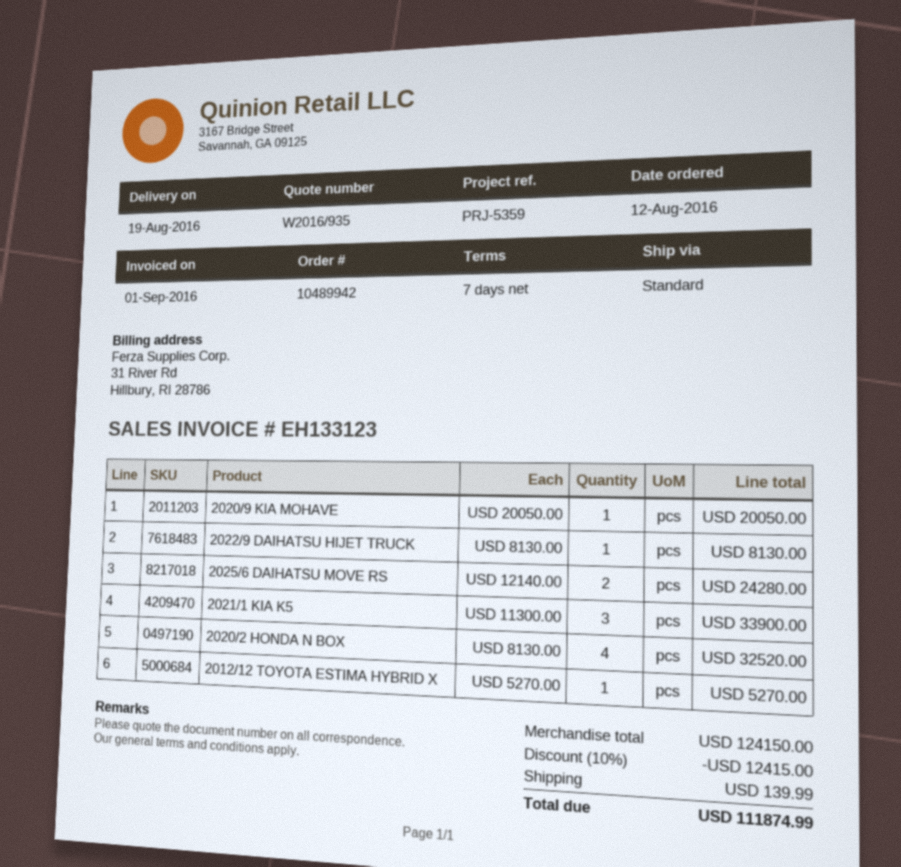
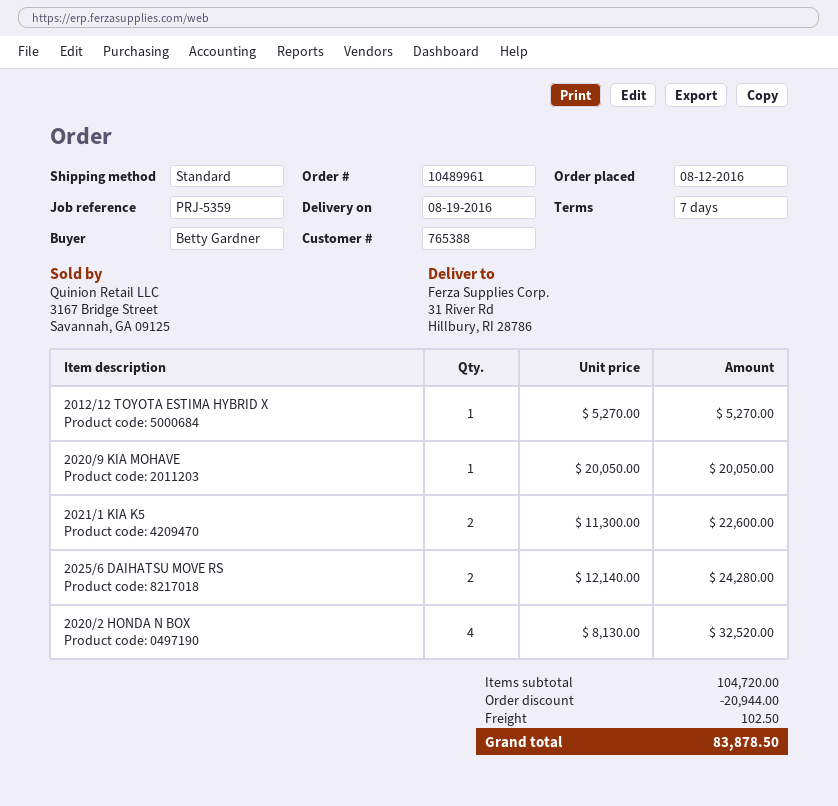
order number: 10489942 -> 10489961
2022/9 DAIHATSU HIJET TRUCK: 1 x 8130.00 = 8130.00 -> none
2021/1 KIA K5: 3 x 11300.00 = 33900.00 -> 2 x 11300.00 = 22600.00
subtotal: 124150.00 -> 104720.00
discount: 12415.00 -> 20944.00
shipping: 139.99 -> 102.50
total: 111874.99 -> 83878.50

